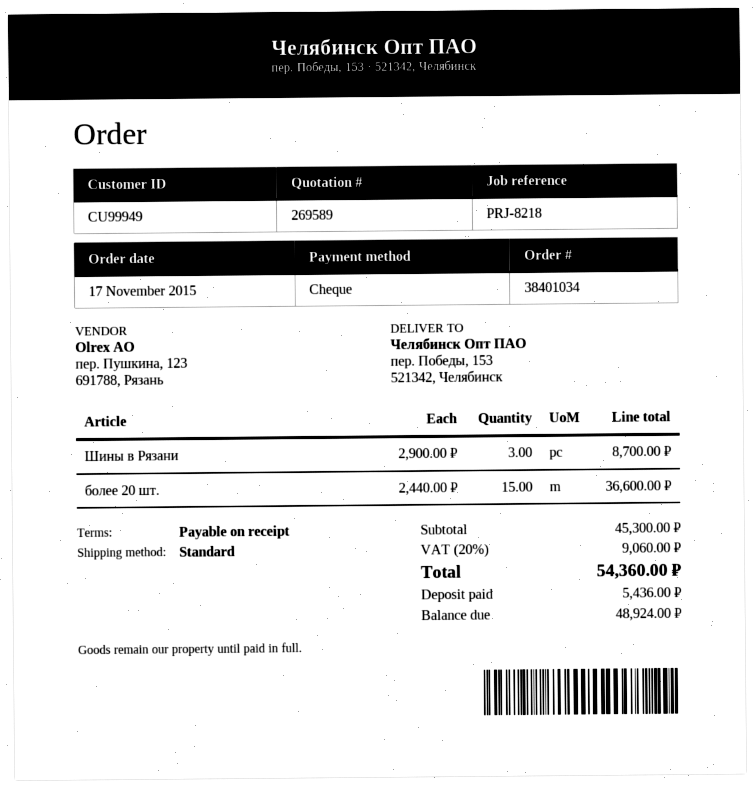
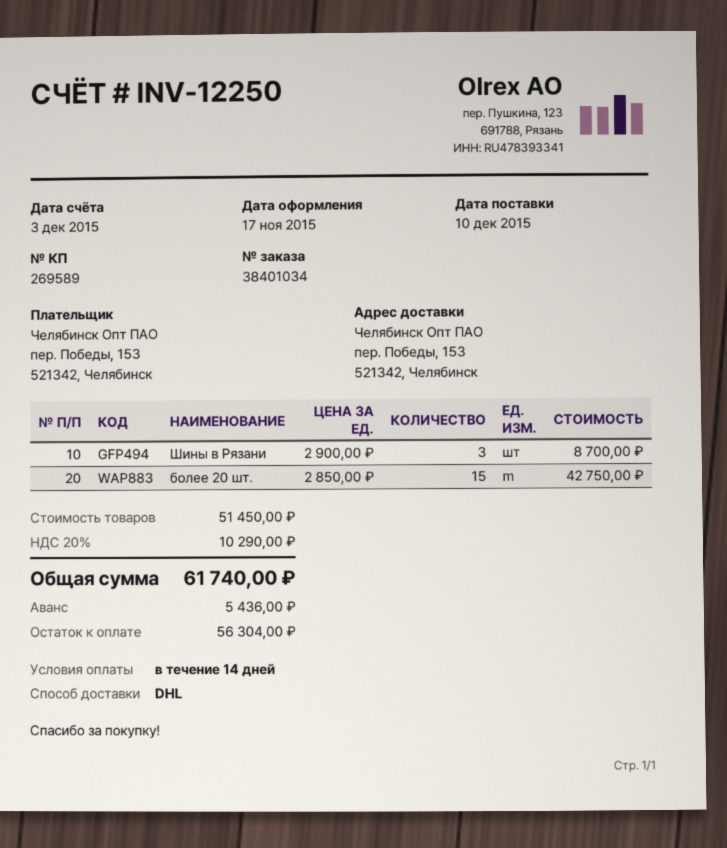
payment terms: on receipt -> 14 days
shipping method: standard -> DHL
более 20 шт.: 15 x 2440.00 = 36600.00 -> 15 x 2850.00 = 42750.00
subtotal: 45300.00 -> 51450.00
tax: 20% = 9060.00 -> 20% = 10290.00
total: 54360.00 -> 61740.00
balance: 48924.00 -> 56304.00

